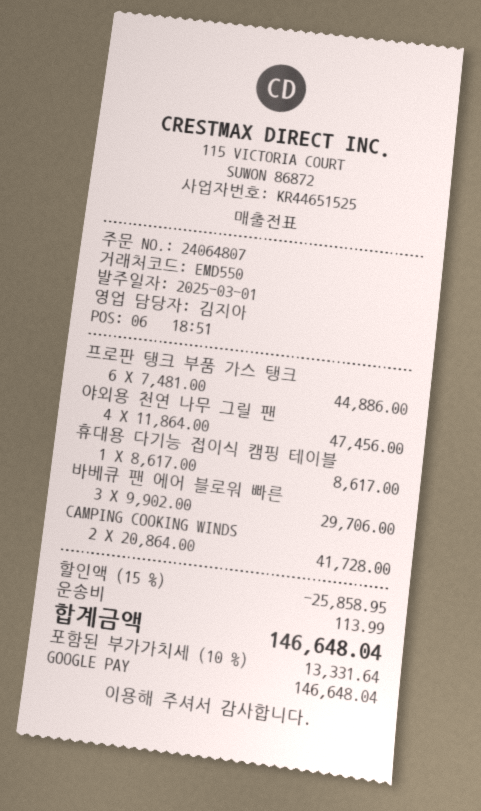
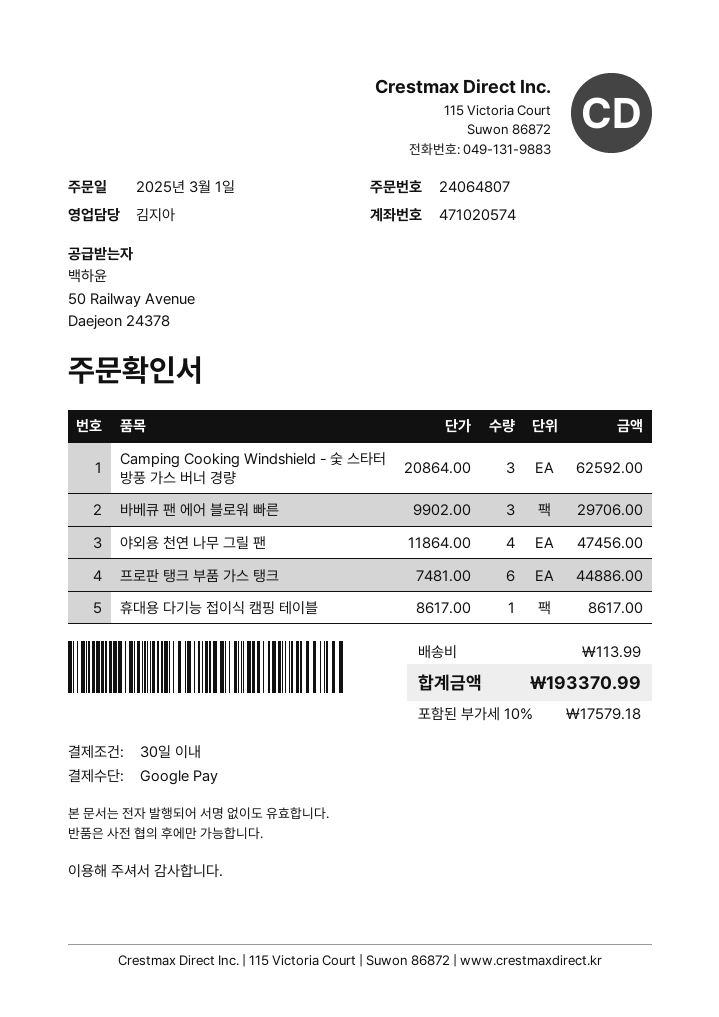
CAMPING COOKING WINDS: 2 x 20864.00 = 41728.00 -> 3 x 20864.00 = 62592.00
discount: 15% = 25858.95 -> none
tax: 10% = 13331.64 -> 10% = 17579.18
total: 146648.04 -> 193370.99

